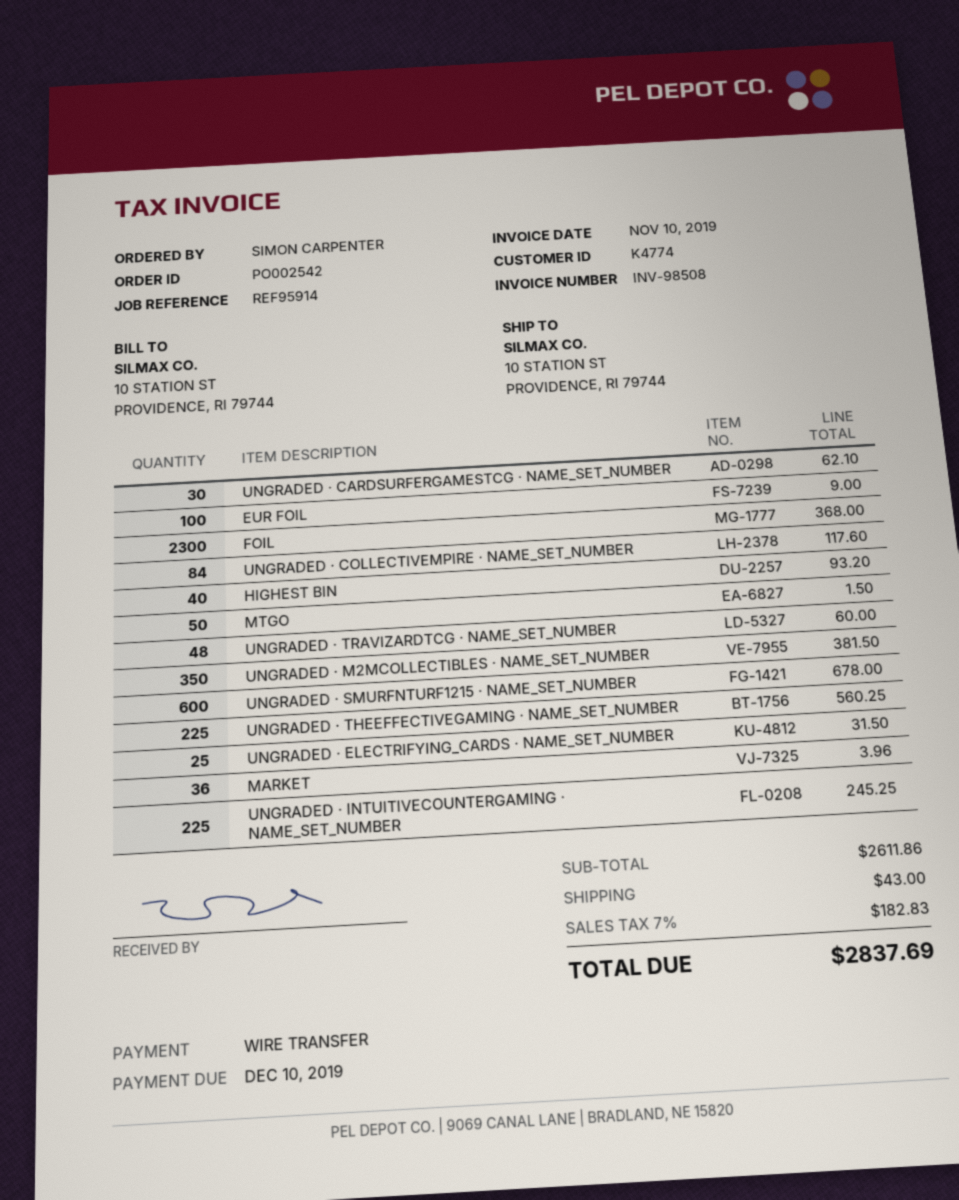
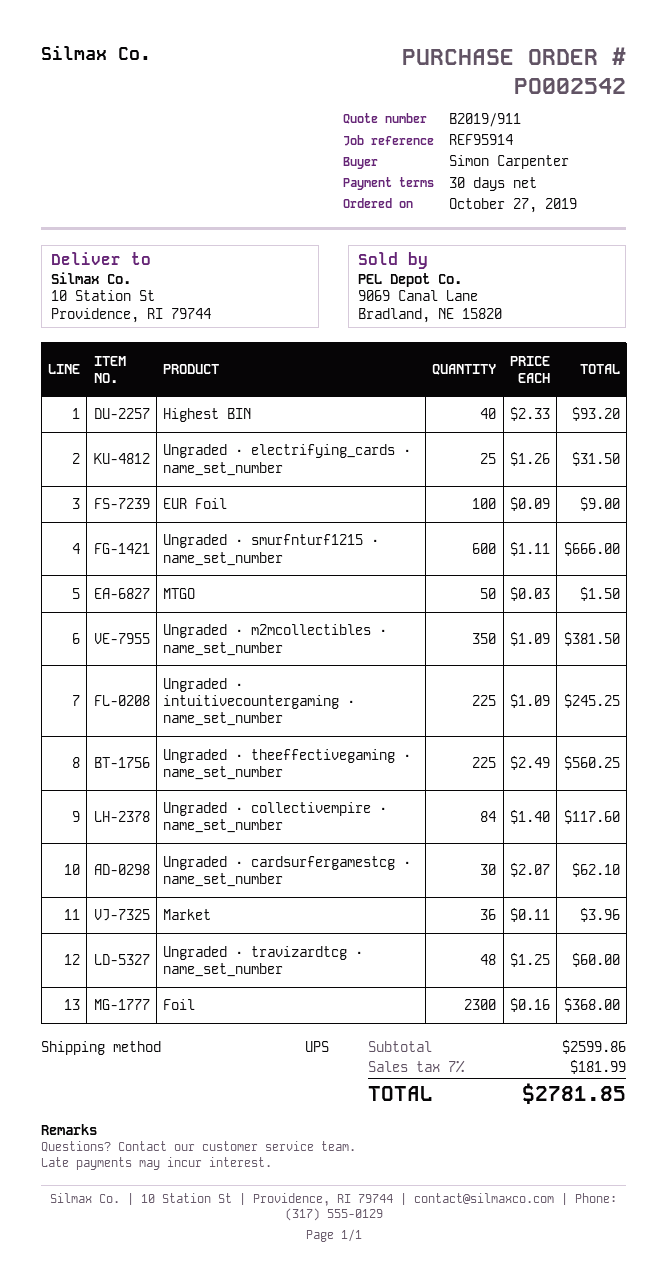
UNGRADED · SMURFNTURF1215 · NAME_SET_NUMBER: 600 for 678.00 -> 600 for 666.00
subtotal: 2611.86 -> 2599.86
shipping: 43.00 -> none
tax: 7% = 182.83 -> 7% = 181.99
total: 2837.69 -> 2781.85

